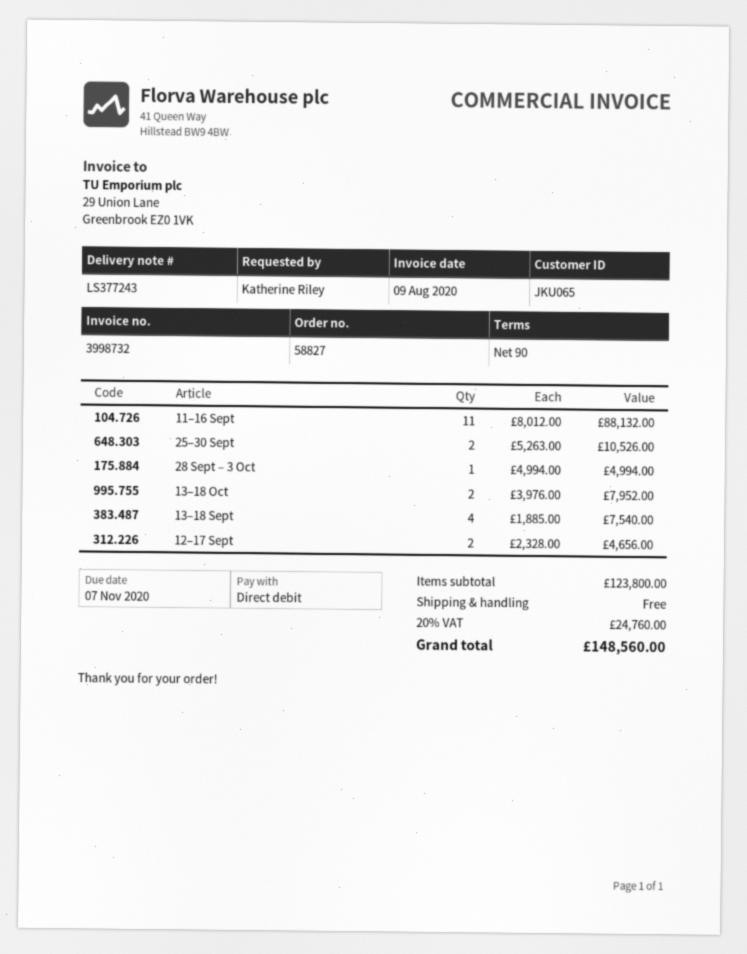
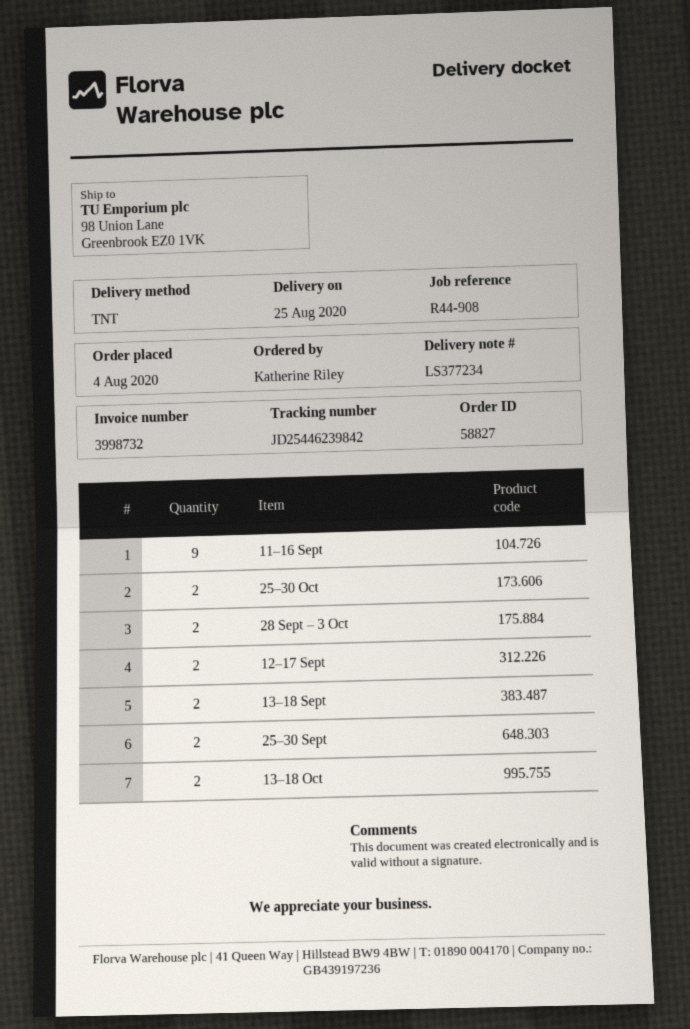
delivery note number: LS377243 -> LS377234
11–16 Sept: 11 -> 9
28 Sept – 3 Oct: 1 -> 2
13–18 Sept: 4 -> 2
25–30 Oct: none -> 2

